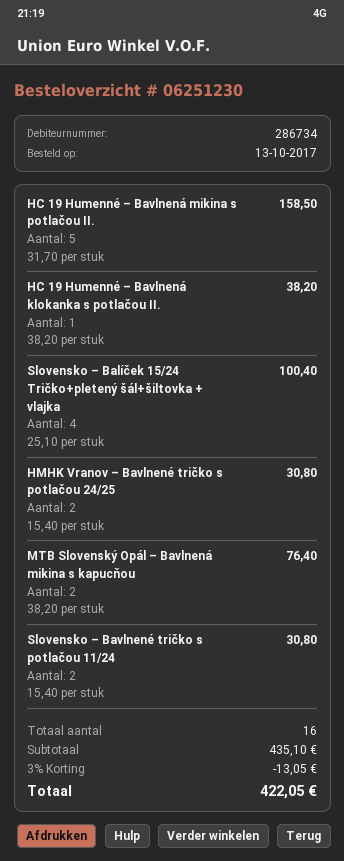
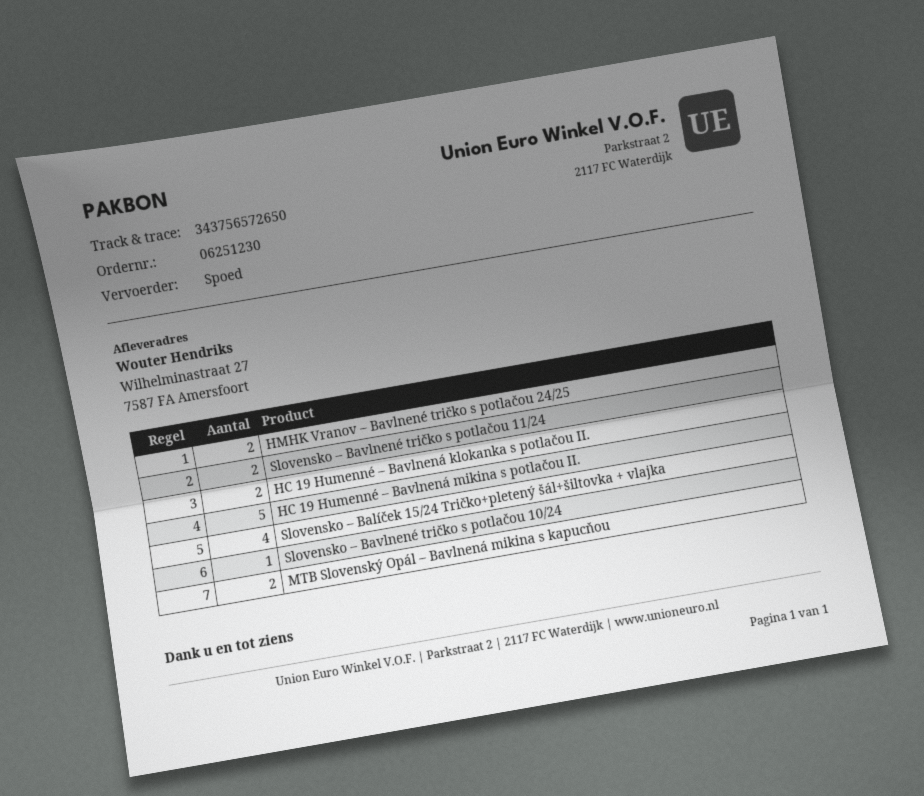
HC 19 Humenné – Bavlnená klokanka s potlačou II.: 1 -> 2
Slovensko – Bavlnené tričko s potlačou 10/24: none -> 1

